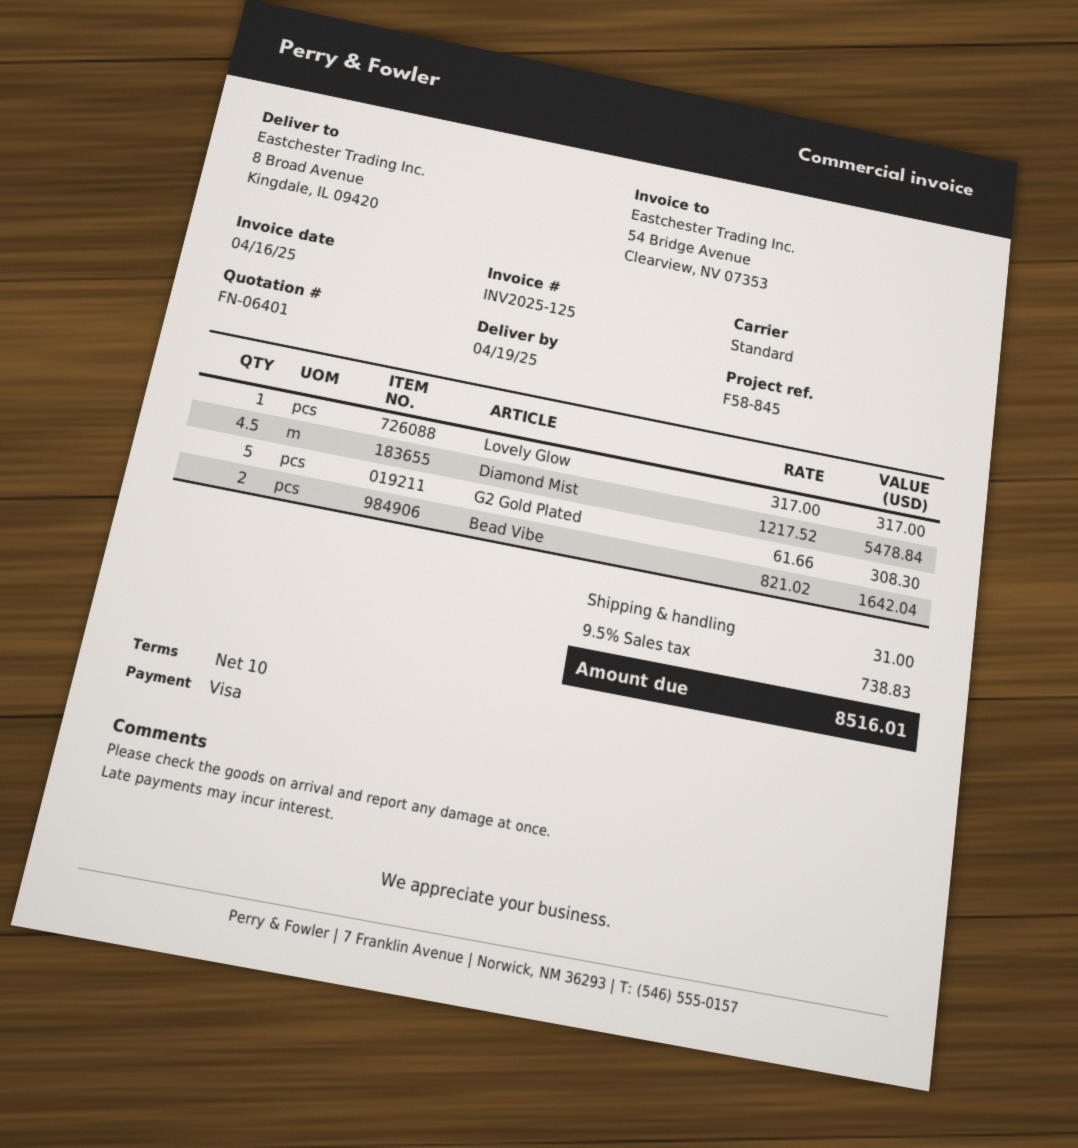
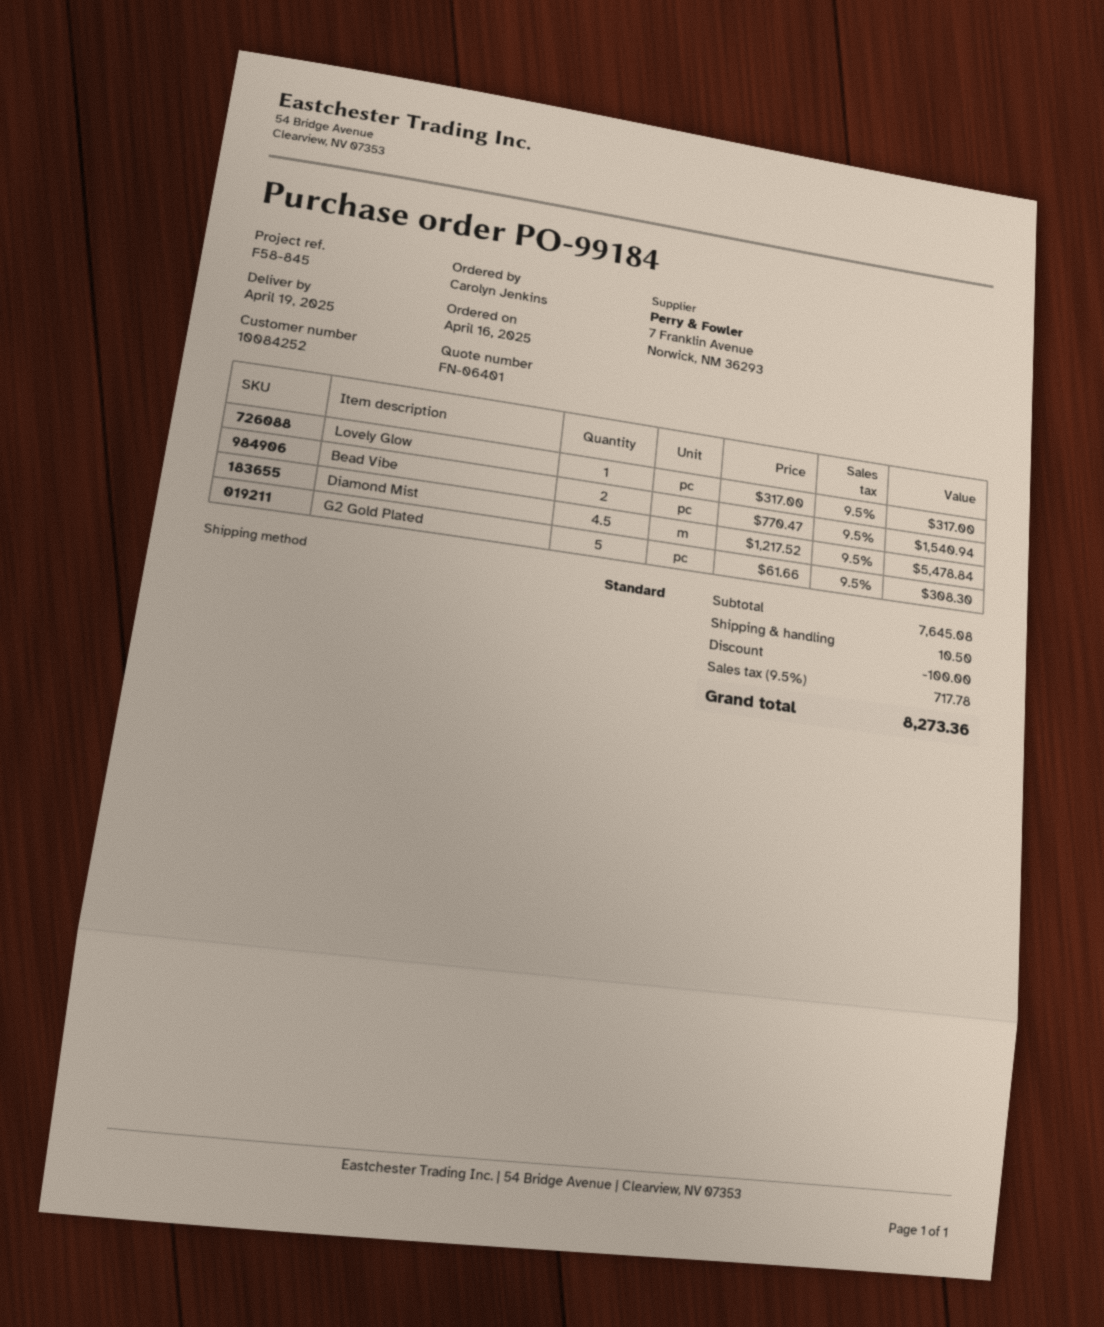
Bead Vibe: 2 x 821.02 = 1642.04 -> 2 x 770.47 = 1540.94
discount: none -> 100.00
shipping: 31.00 -> 10.50
tax: 9.5% = 738.83 -> 9.5% = 717.78
total: 8516.01 -> 8273.36

